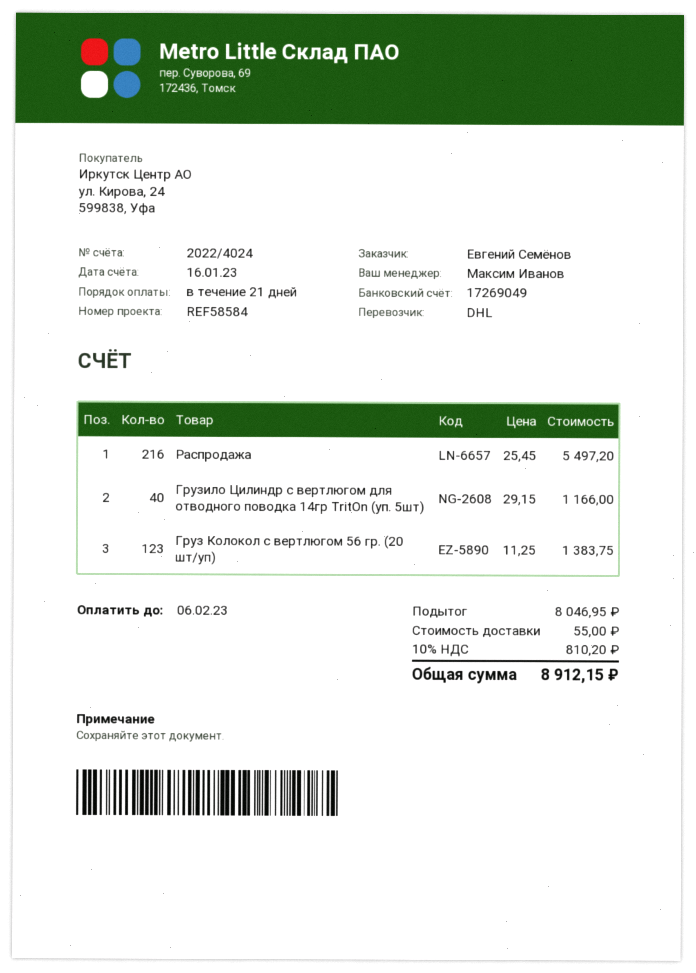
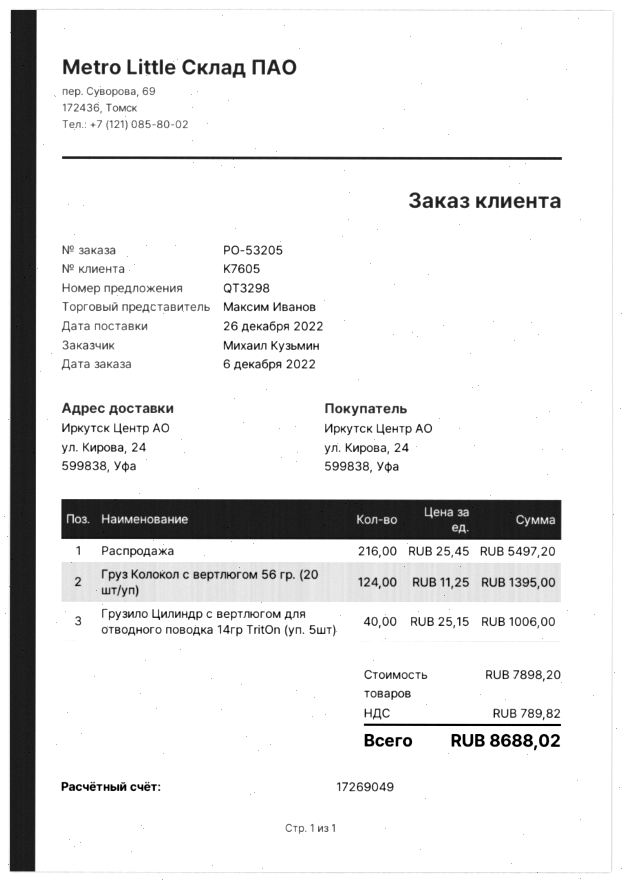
ordered by: Евгений Семёнов -> Михаил Кузьмин
Грузило Цилиндр с вертлюгом для отводного поводка 14гр TritOn (уп. 5шт): 40 x 29.15 = 1166.00 -> 40 x 25.15 = 1006.00
Груз Колокол с вертлюгом 56 гр. (20 шт/уп): 123 x 11.25 = 1383.75 -> 124 x 11.25 = 1395.00
subtotal: 8046.95 -> 7898.20
shipping: 55.00 -> none
tax: 810.20 -> 789.82
total: 8912.15 -> 8688.02

